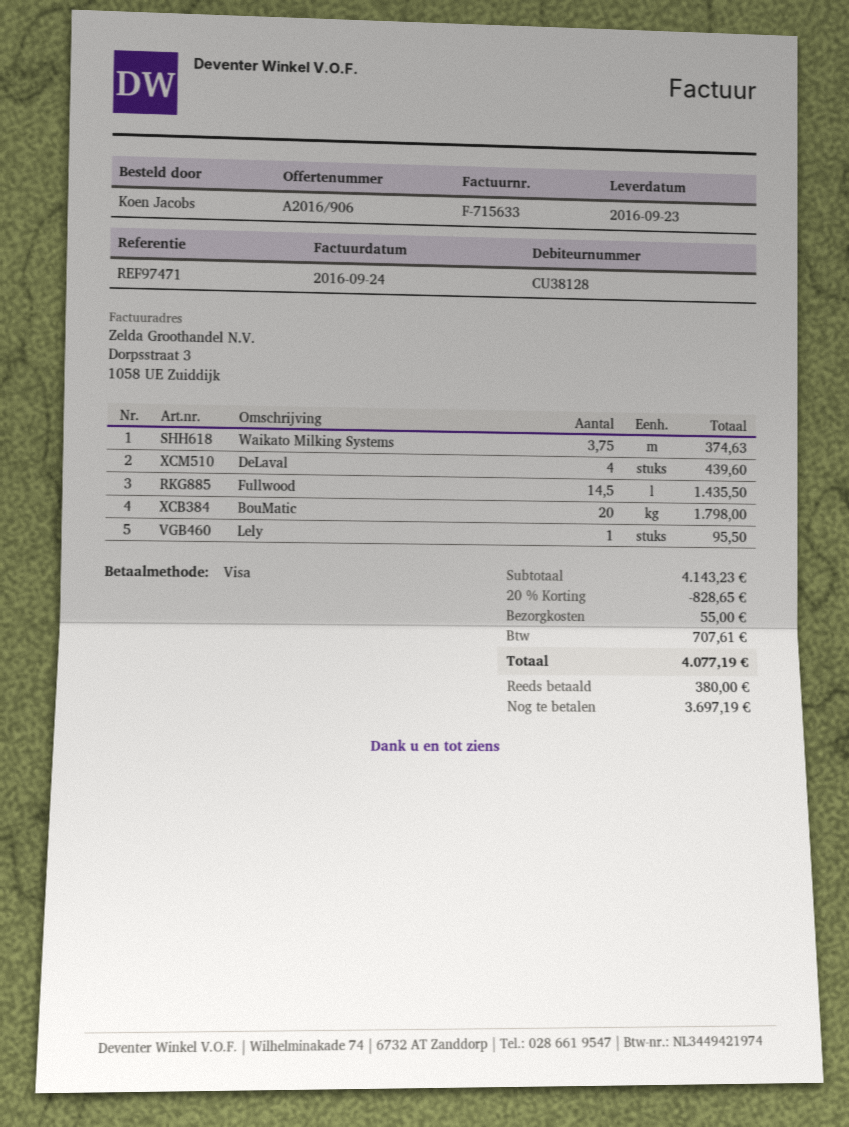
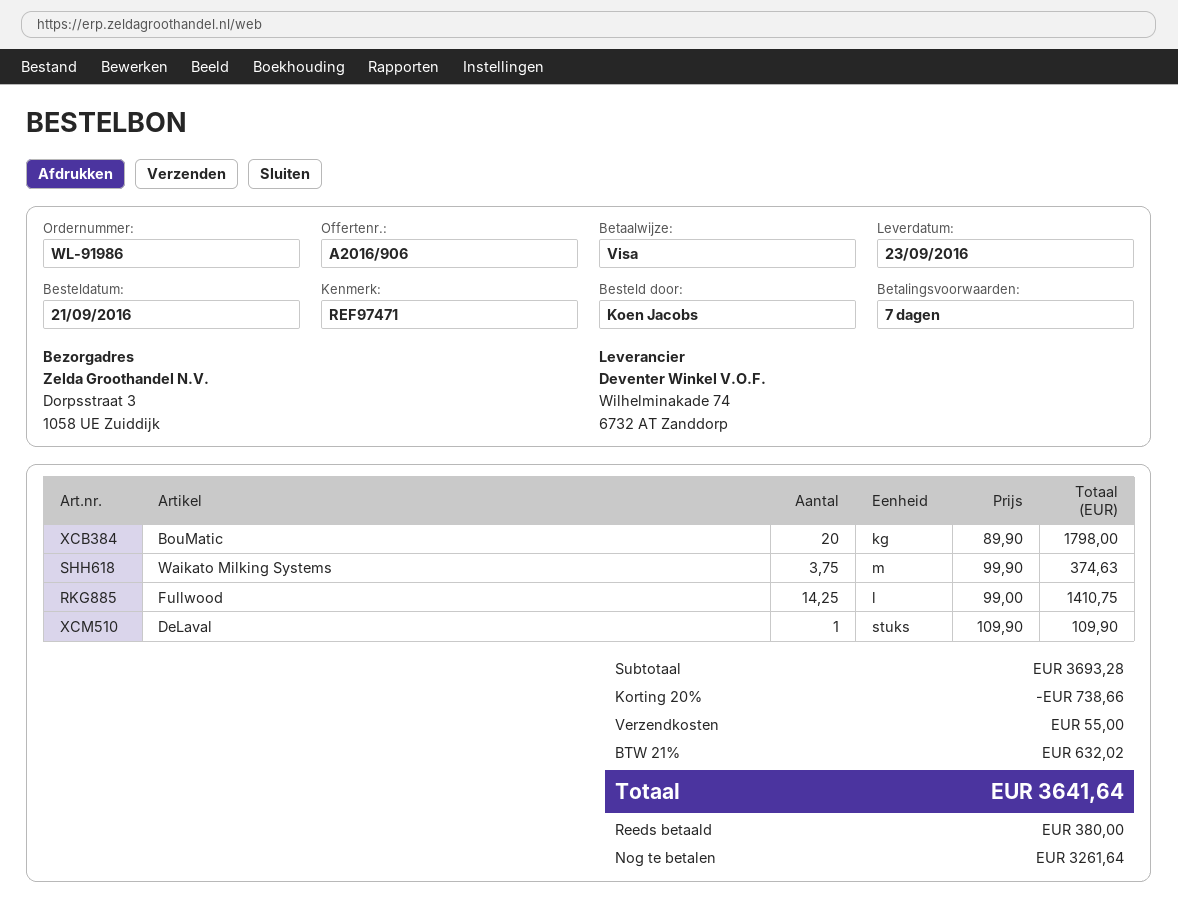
DeLaval: 4 for 439.60 -> 1 for 109.90
Fullwood: 14.5 for 1435.50 -> 14.25 for 1410.75
Lely: 1 for 95.50 -> none
subtotal: 4143.23 -> 3693.28
discount: 20% = 828.65 -> 20% = 738.66
tax: 707.61 -> 632.02
total: 4077.19 -> 3641.64
balance: 3697.19 -> 3261.64

